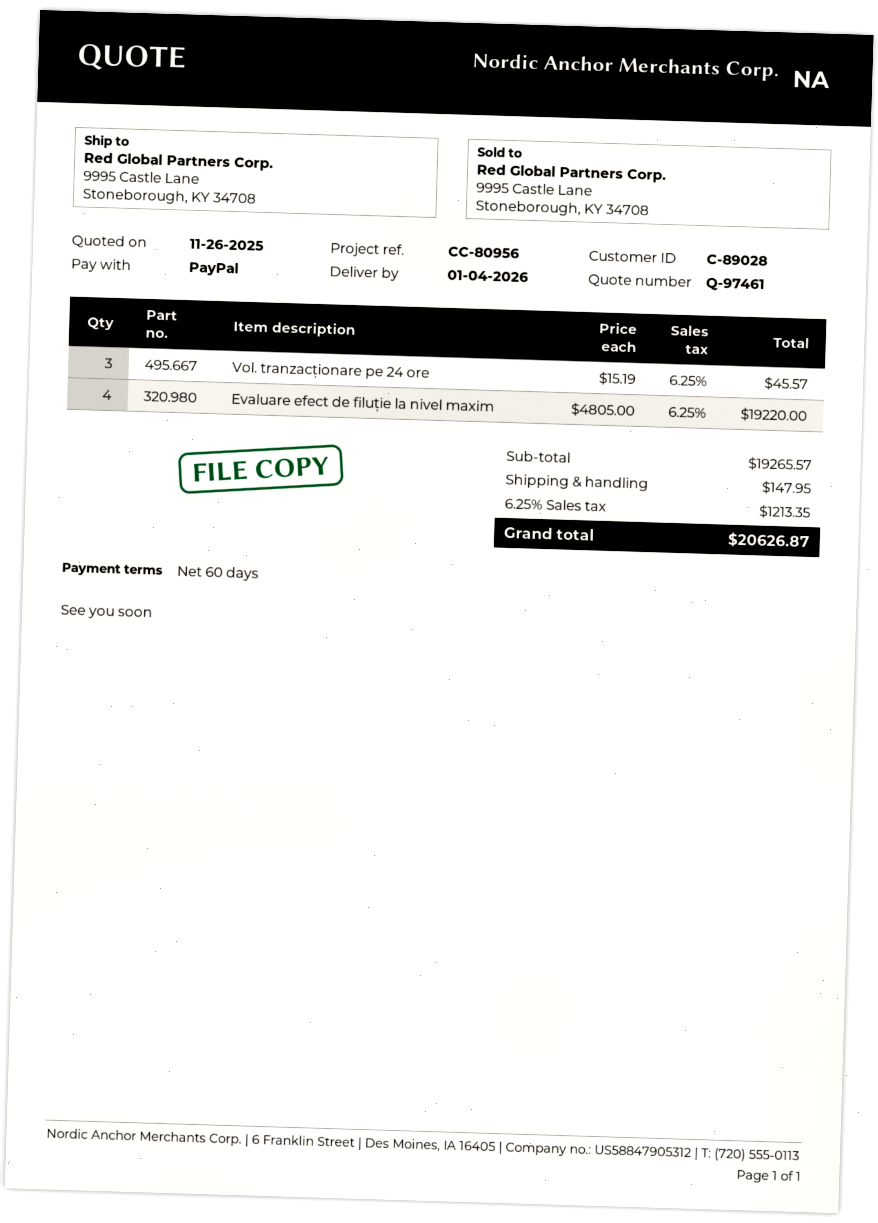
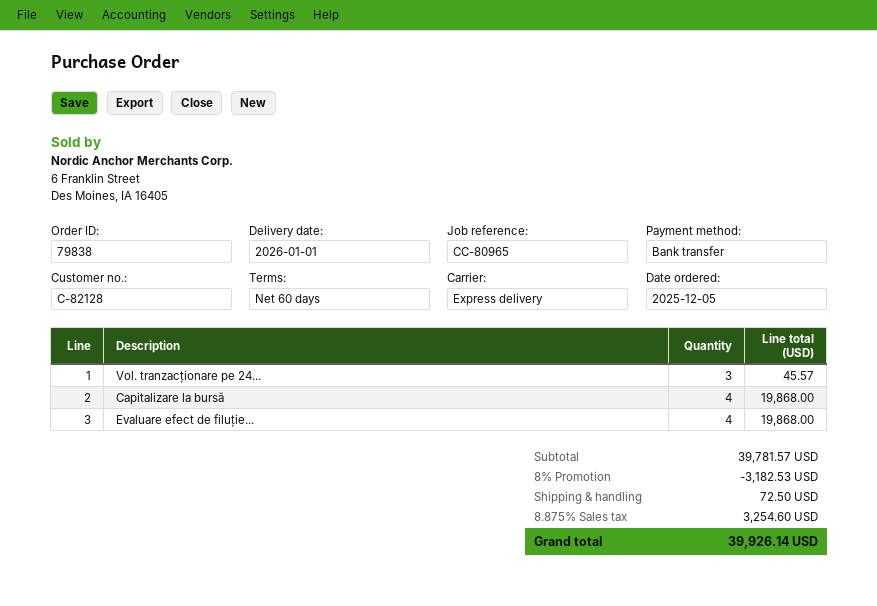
delivery date: 2026-01-04 -> 2026-01-01
customer number: C-89028 -> C-82128
reference: CC-80956 -> CC-80965
payment method: PayPal -> bank transfer
Evaluare efect de filuție la nivel maxim: 4 for 19220.00 -> 4 for 19868.00
Capitalizare la bursă: none -> 4 for 19868.00
subtotal: 19265.57 -> 39781.57
discount: none -> 8% = 3182.53
shipping: 147.95 -> 72.50
tax: 6.25% = 1213.35 -> 8.875% = 3254.60
total: 20626.87 -> 39926.14

